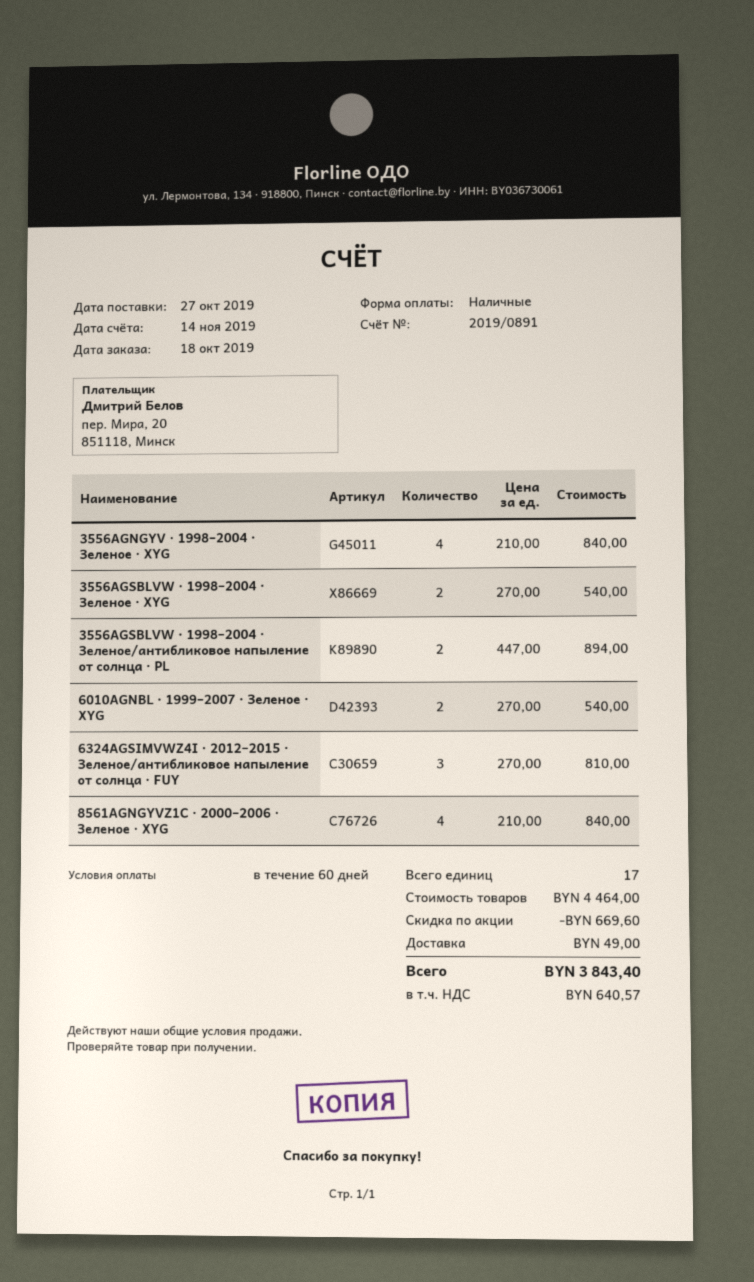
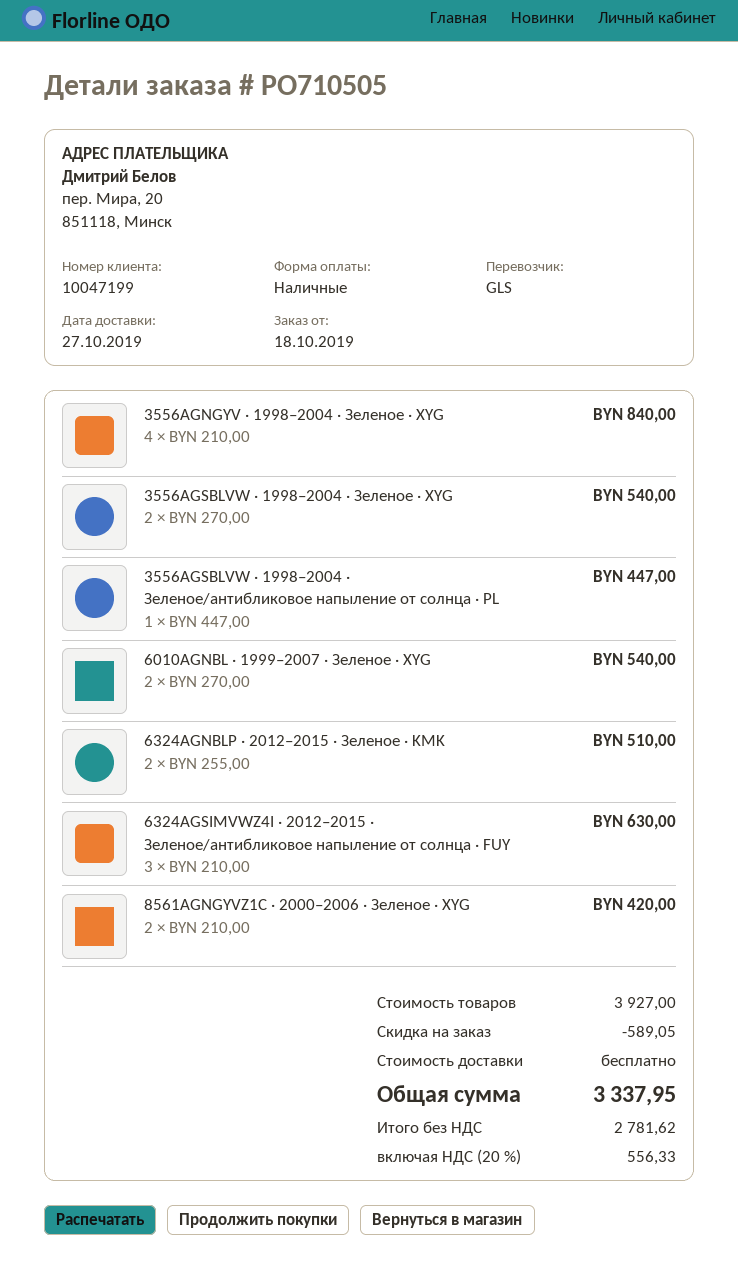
3556AGSBLVW · 1998–2004 · Зеленое/антибликовое напыление от солнца · PL: 2 x 447.00 = 894.00 -> 1 x 447.00 = 447.00
6324AGSIMVWZ4I · 2012–2015 · Зеленое/антибликовое напыление от солнца · FUY: 3 x 270.00 = 810.00 -> 3 x 210.00 = 630.00
8561AGNGYVZ1C · 2000–2006 · Зеленое · XYG: 4 x 210.00 = 840.00 -> 2 x 210.00 = 420.00
6324AGNBLP · 2012–2015 · Зеленое · KMK: none -> 2 x 255.00 = 510.00
subtotal: 4464.00 -> 3927.00
discount: 669.60 -> 589.05
shipping: 49.00 -> 0.00
tax: 640.57 -> 556.33
total: 3843.40 -> 3337.95

